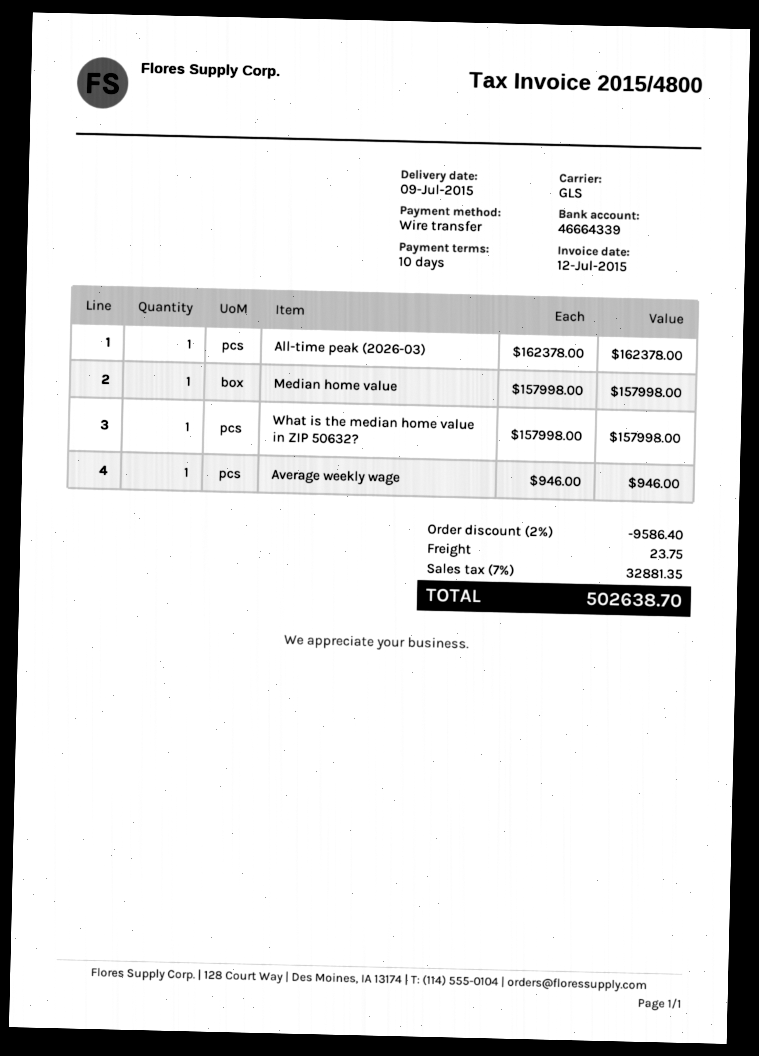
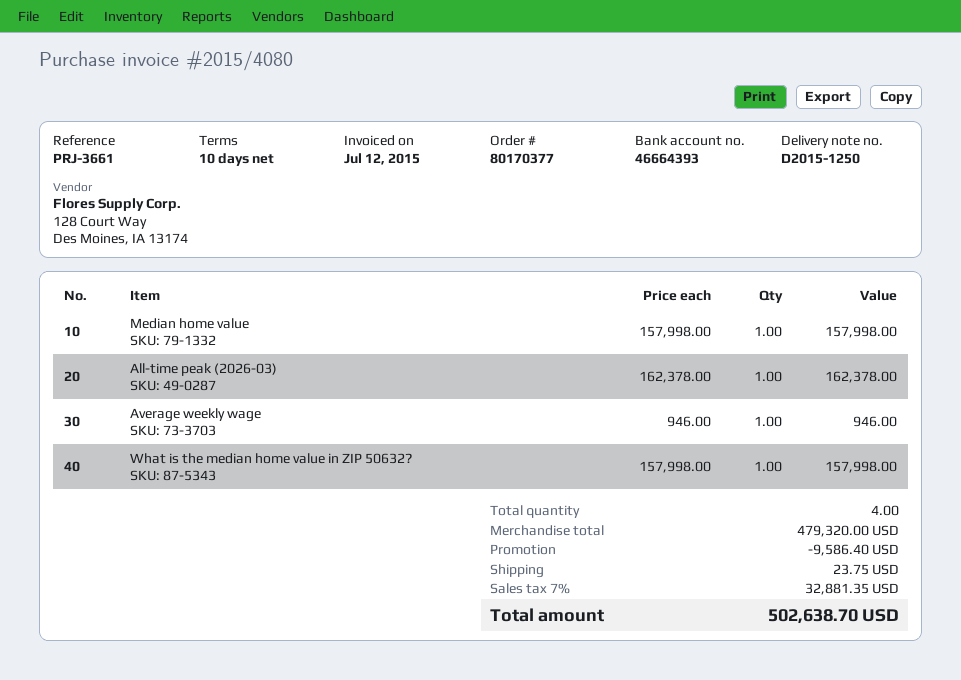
invoice number: 2015/4800 -> 2015/4080
bank account: 46664339 -> 46664393

